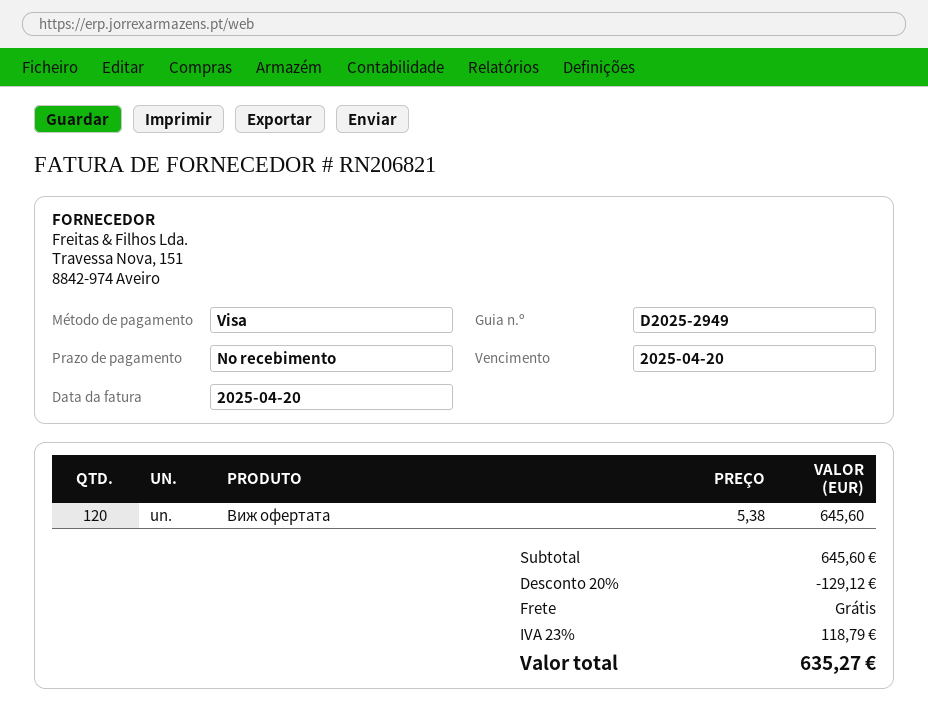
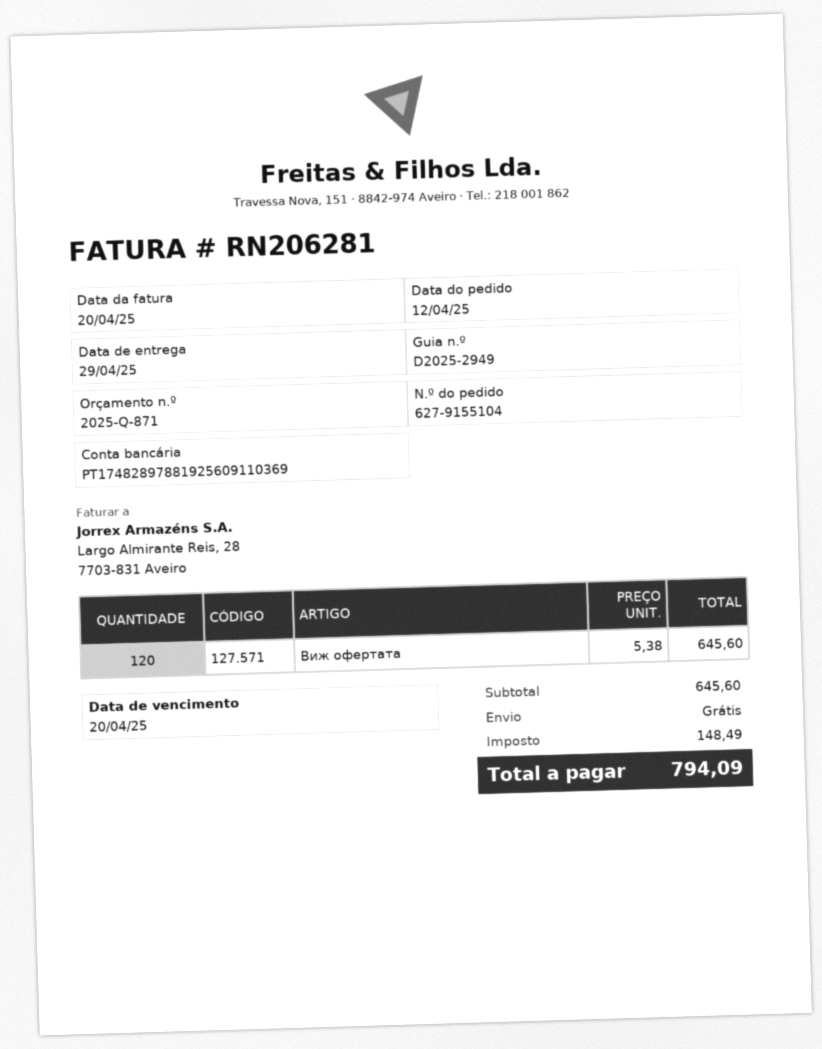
invoice number: RN206821 -> RN206281
discount: 20% = 129.12 -> none
tax: 118.79 -> 148.49
total: 635.27 -> 794.09

